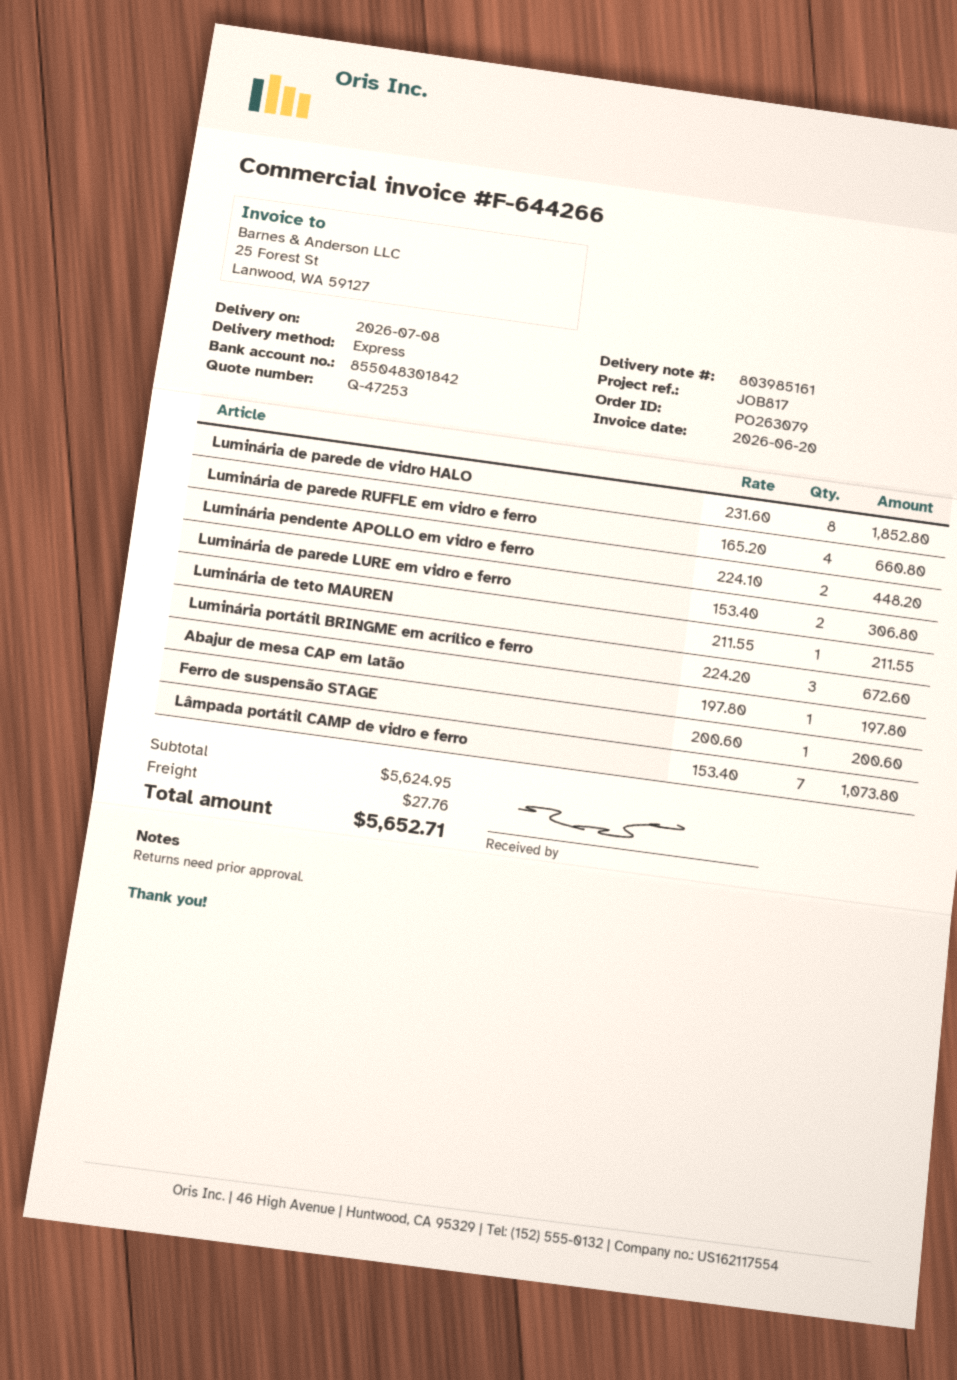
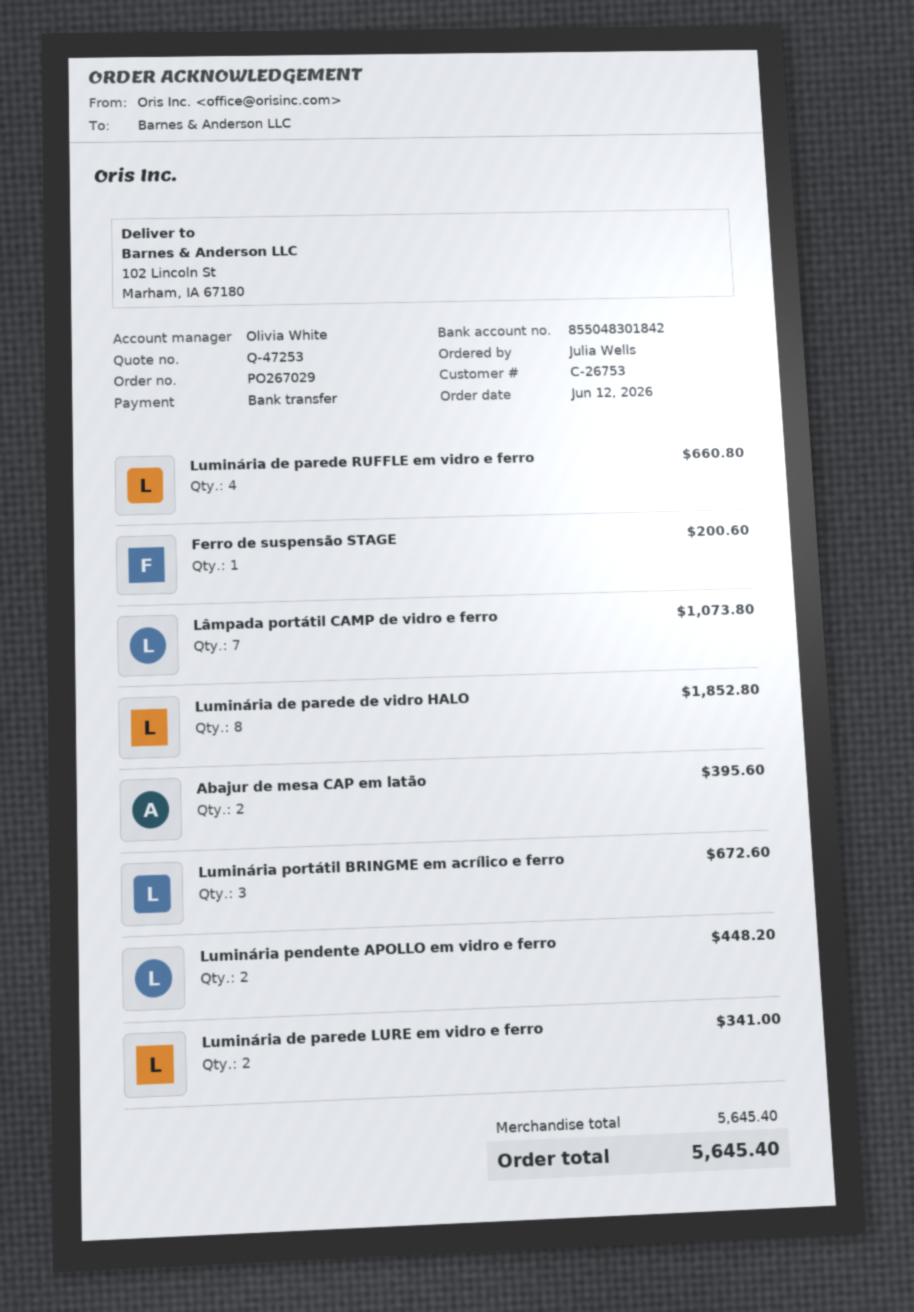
order number: PO263079 -> PO267029
Luminária de parede LURE em vidro e ferro: 2 for 306.80 -> 2 for 341.00
Luminária de teto MAUREN: 1 for 211.55 -> none
Abajur de mesa CAP em latão: 1 for 197.80 -> 2 for 395.60
subtotal: 5624.95 -> 5645.40
shipping: 27.76 -> none
total: 5652.71 -> 5645.40

